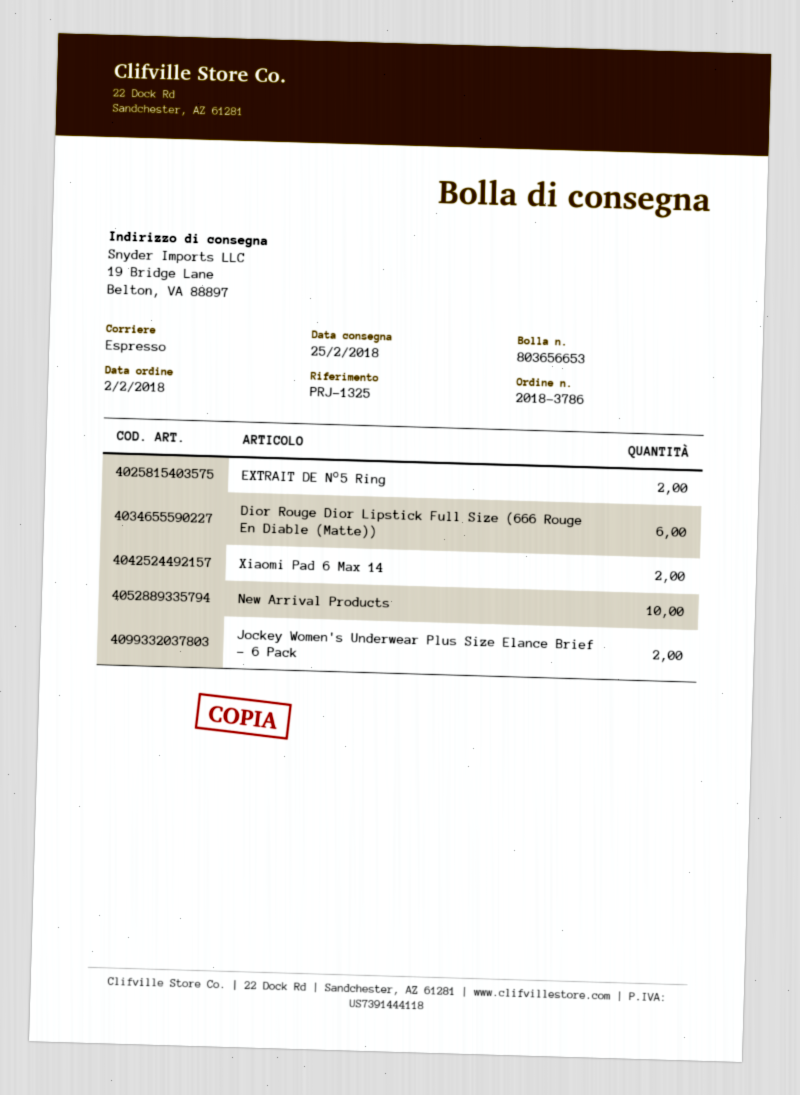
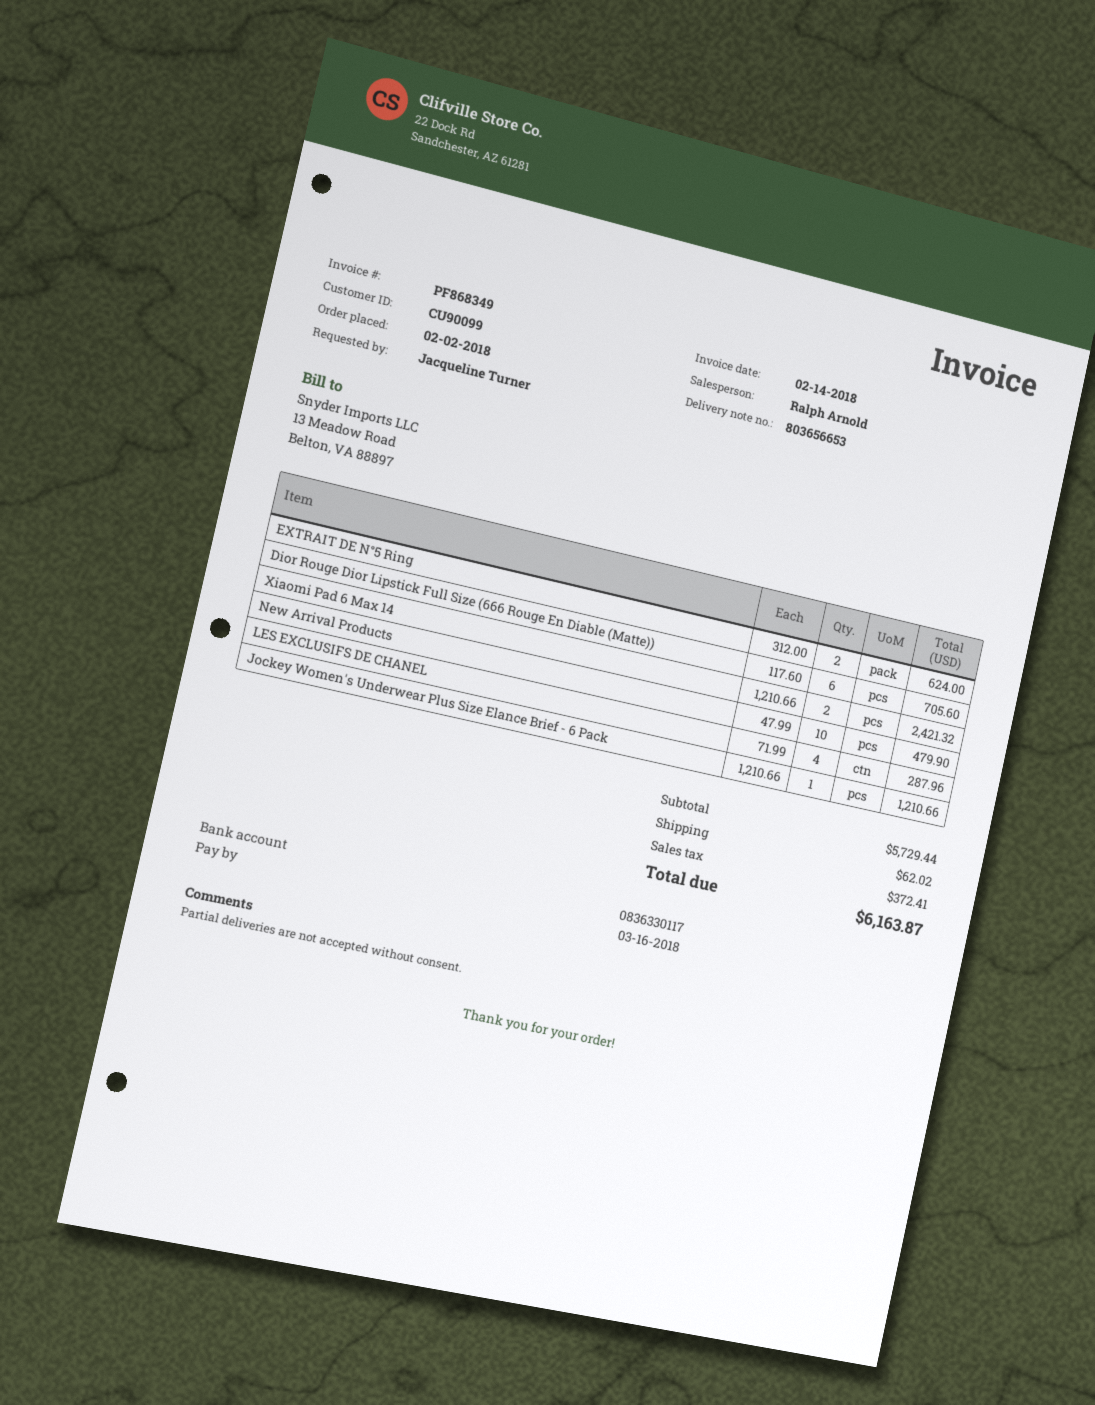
Jockey Women's Underwear Plus Size Elance Brief - 6 Pack: 2 -> 1
LES EXCLUSIFS DE CHANEL: none -> 4

